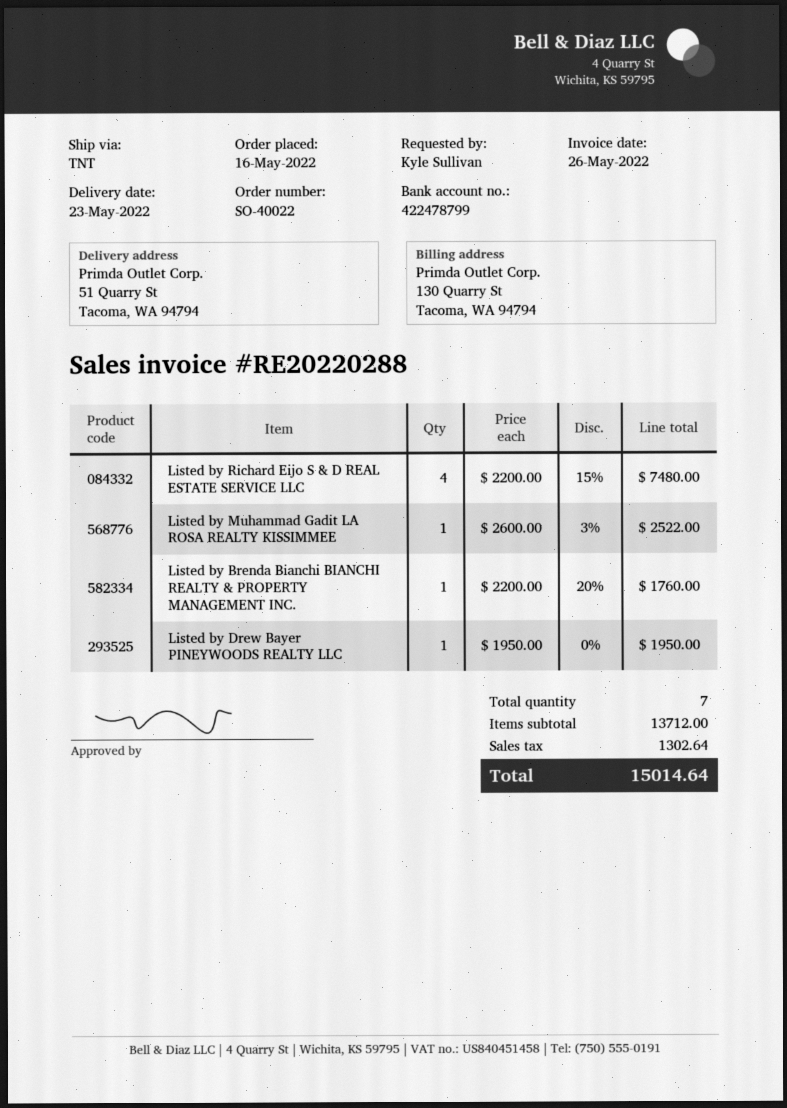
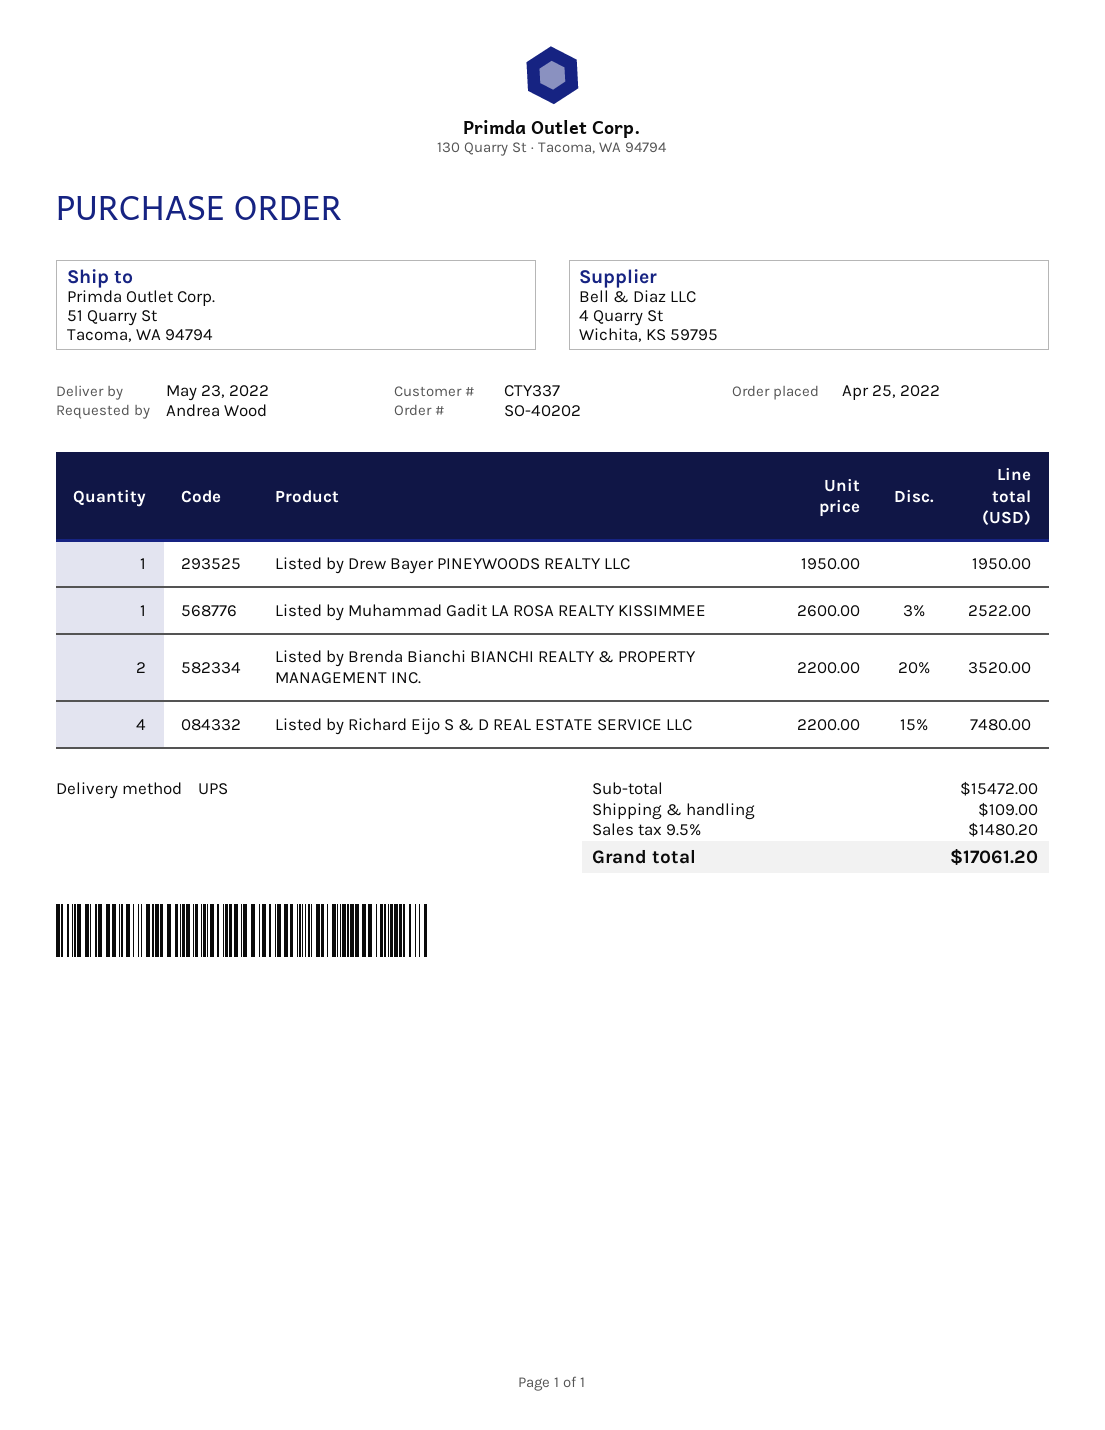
order number: SO-40022 -> SO-40202
order date: 2022-05-16 -> 2022-04-25
ordered by: Kyle Sullivan -> Andrea Wood
shipping method: TNT -> UPS
Listed by Brenda Bianchi BIANCHI REALTY & PROPERTY MANAGEMENT INC.: 1 x 2200.00 - 20% = 1760.00 -> 2 x 2200.00 - 20% = 3520.00
subtotal: 13712.00 -> 15472.00
shipping: none -> 109.00
tax: 1302.64 -> 1480.20
total: 15014.64 -> 17061.20

